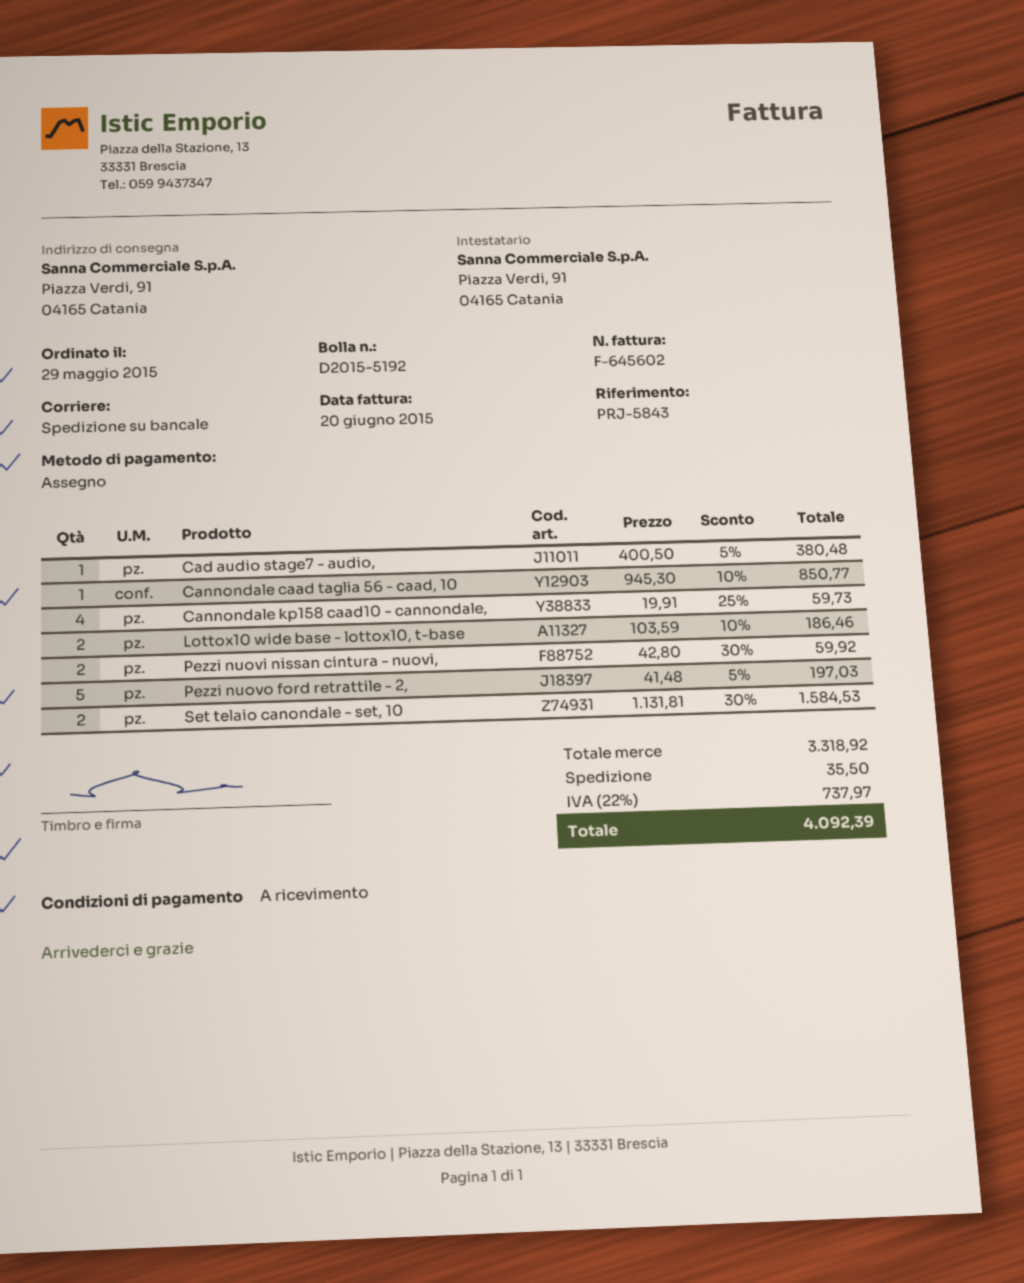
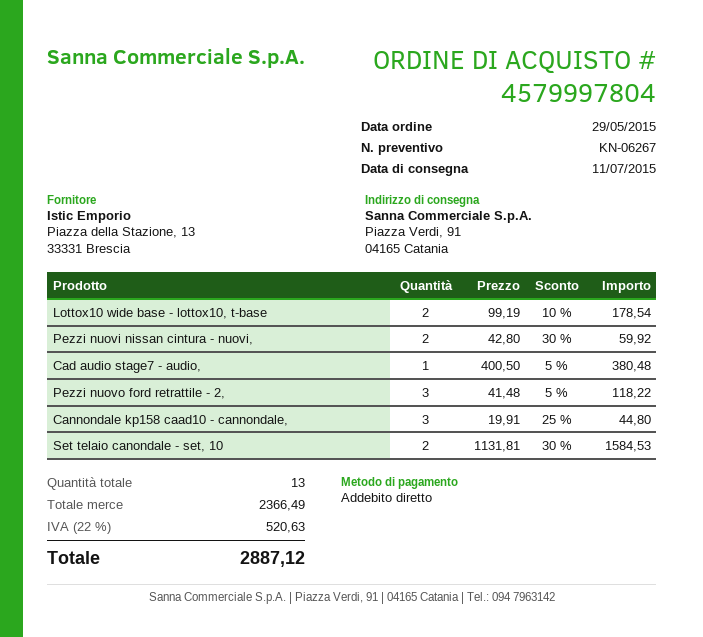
payment method: cheque -> direct debit
Cannondale caad taglia 56 - caad, 10: 1 x 945.30 - 10% = 850.77 -> none
Cannondale kp158 caad10 - cannondale,: 4 x 19.91 - 25% = 59.73 -> 3 x 19.91 - 25% = 44.80
Lottox10 wide base - lottox10, t-base: 2 x 103.59 - 10% = 186.46 -> 2 x 99.19 - 10% = 178.54
Pezzi nuovo ford retrattile - 2,: 5 x 41.48 - 5% = 197.03 -> 3 x 41.48 - 5% = 118.22
subtotal: 3318.92 -> 2366.49
shipping: 35.50 -> none
tax: 22% = 737.97 -> 22% = 520.63
total: 4092.39 -> 2887.12

